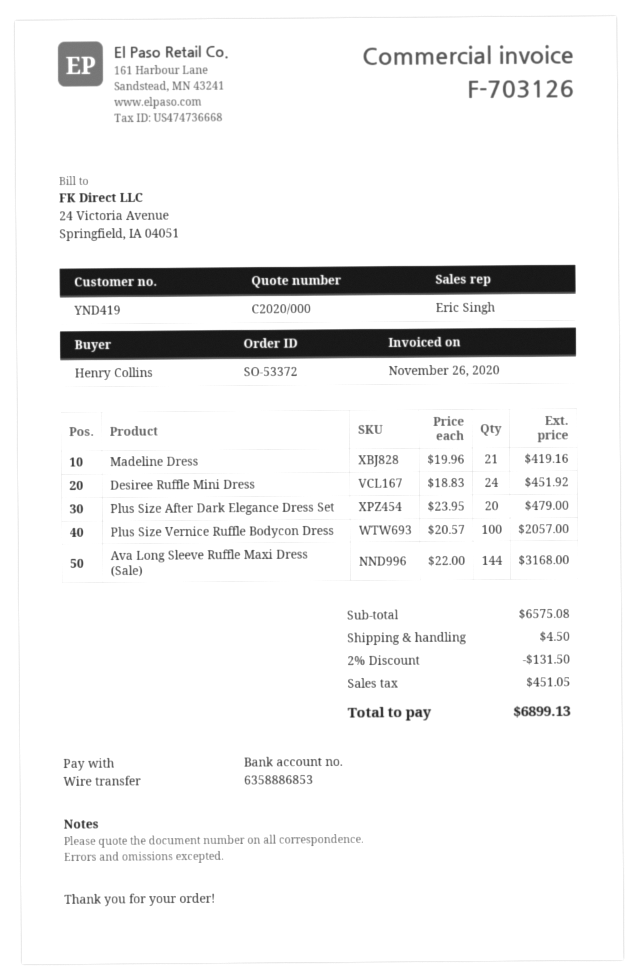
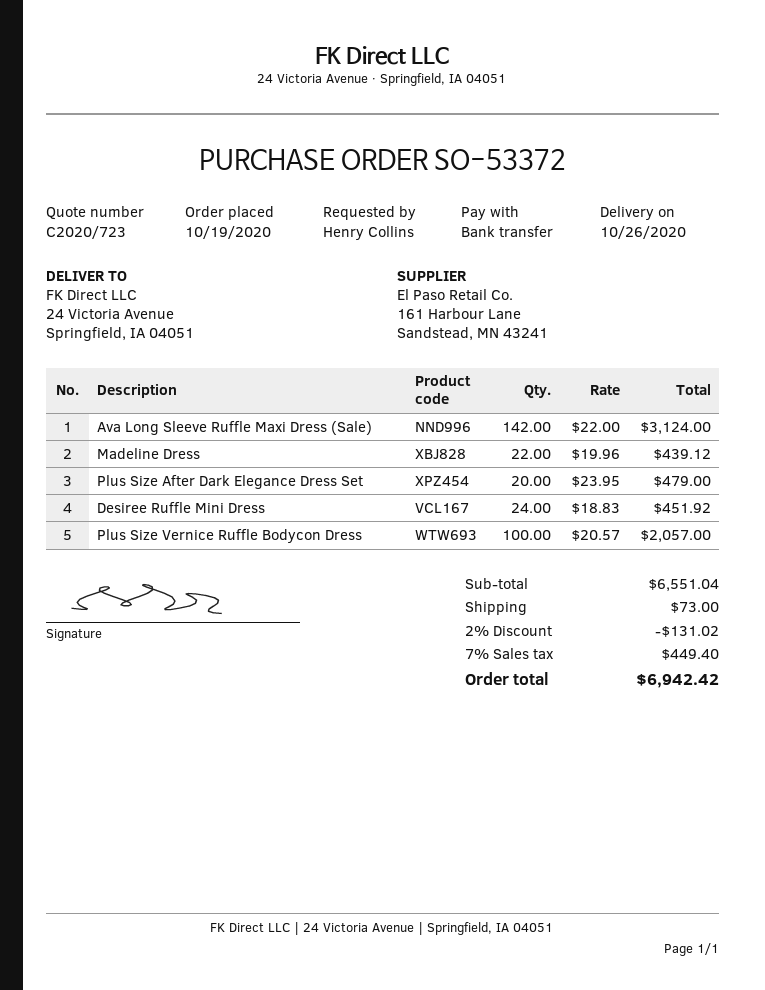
quote number: C2020/000 -> C2020/723
Madeline Dress: 21 x 19.96 = 419.16 -> 22 x 19.96 = 439.12
Ava Long Sleeve Ruffle Maxi Dress (Sale): 144 x 22.00 = 3168.00 -> 142 x 22.00 = 3124.00
subtotal: 6575.08 -> 6551.04
discount: 2% = 131.50 -> 2% = 131.02
shipping: 4.50 -> 73.00
tax: 451.05 -> 449.40
total: 6899.13 -> 6942.42

